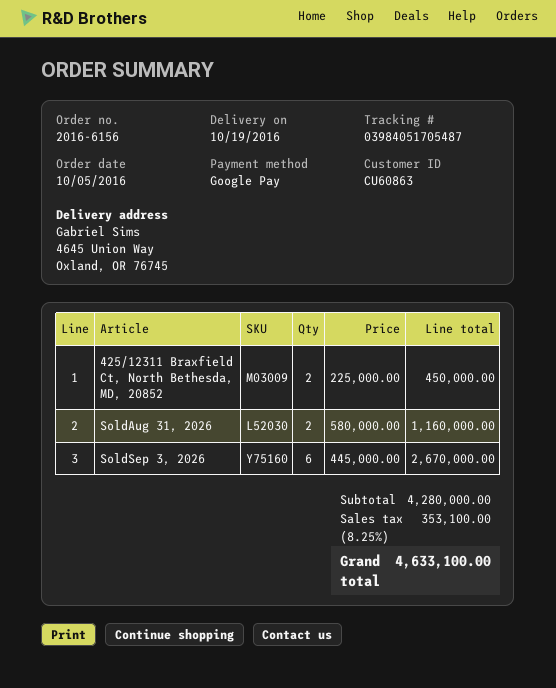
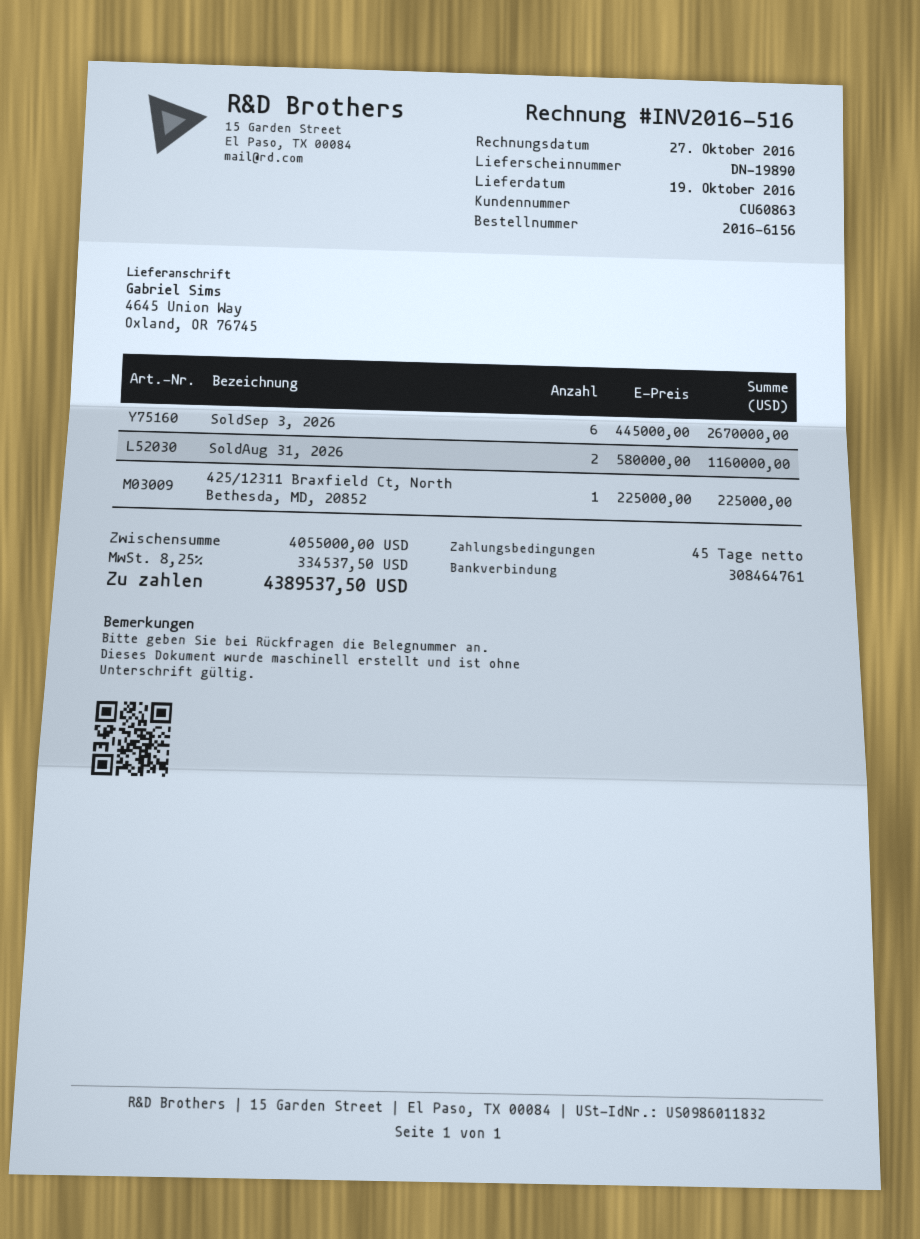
425/12311 Braxfield Ct, North Bethesda, MD, 20852: 2 x 225000.00 = 450000.00 -> 1 x 225000.00 = 225000.00
subtotal: 4280000.00 -> 4055000.00
tax: 8.25% = 353100.00 -> 8.25% = 334537.50
total: 4633100.00 -> 4389537.50

